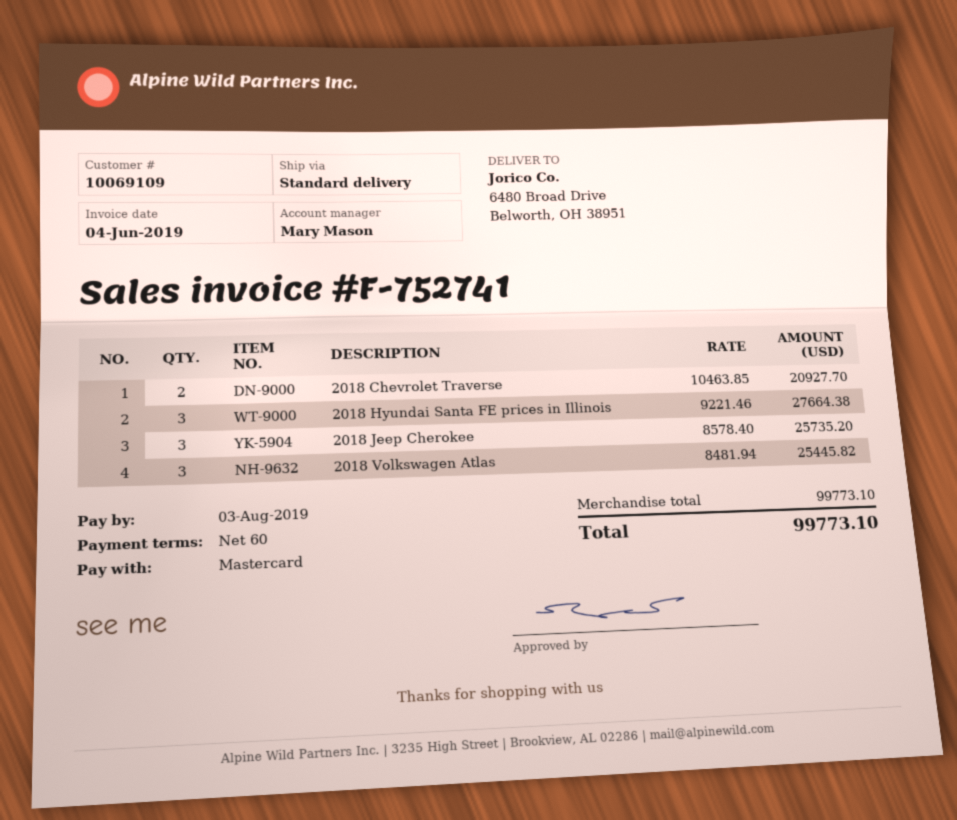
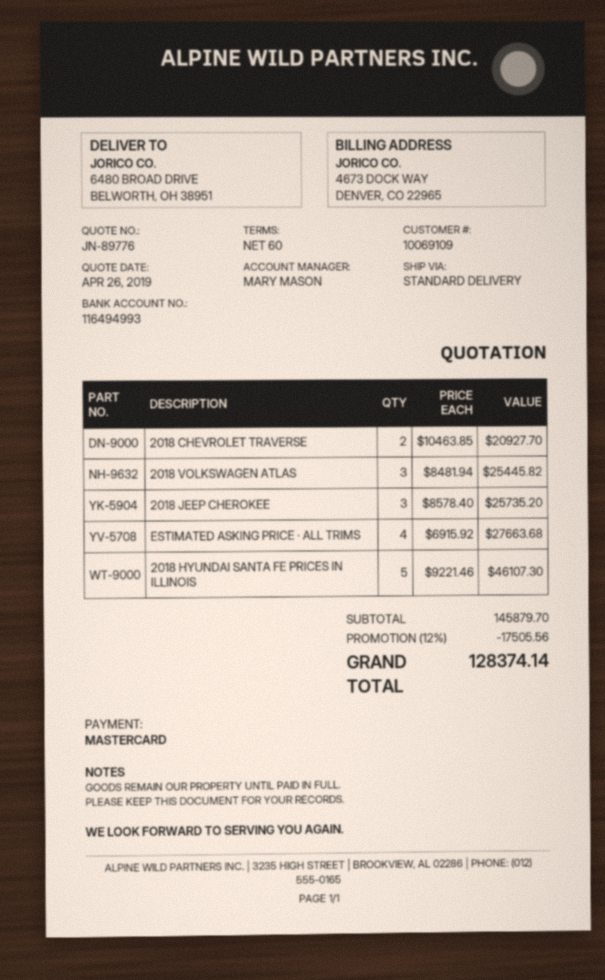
2018 Hyundai Santa FE prices in Illinois: 3 x 9221.46 = 27664.38 -> 5 x 9221.46 = 46107.30
ESTIMATED ASKING PRICE · ALL TRIMS: none -> 4 x 6915.92 = 27663.68
subtotal: 99773.10 -> 145879.70
discount: none -> 12% = 17505.56
total: 99773.10 -> 128374.14

